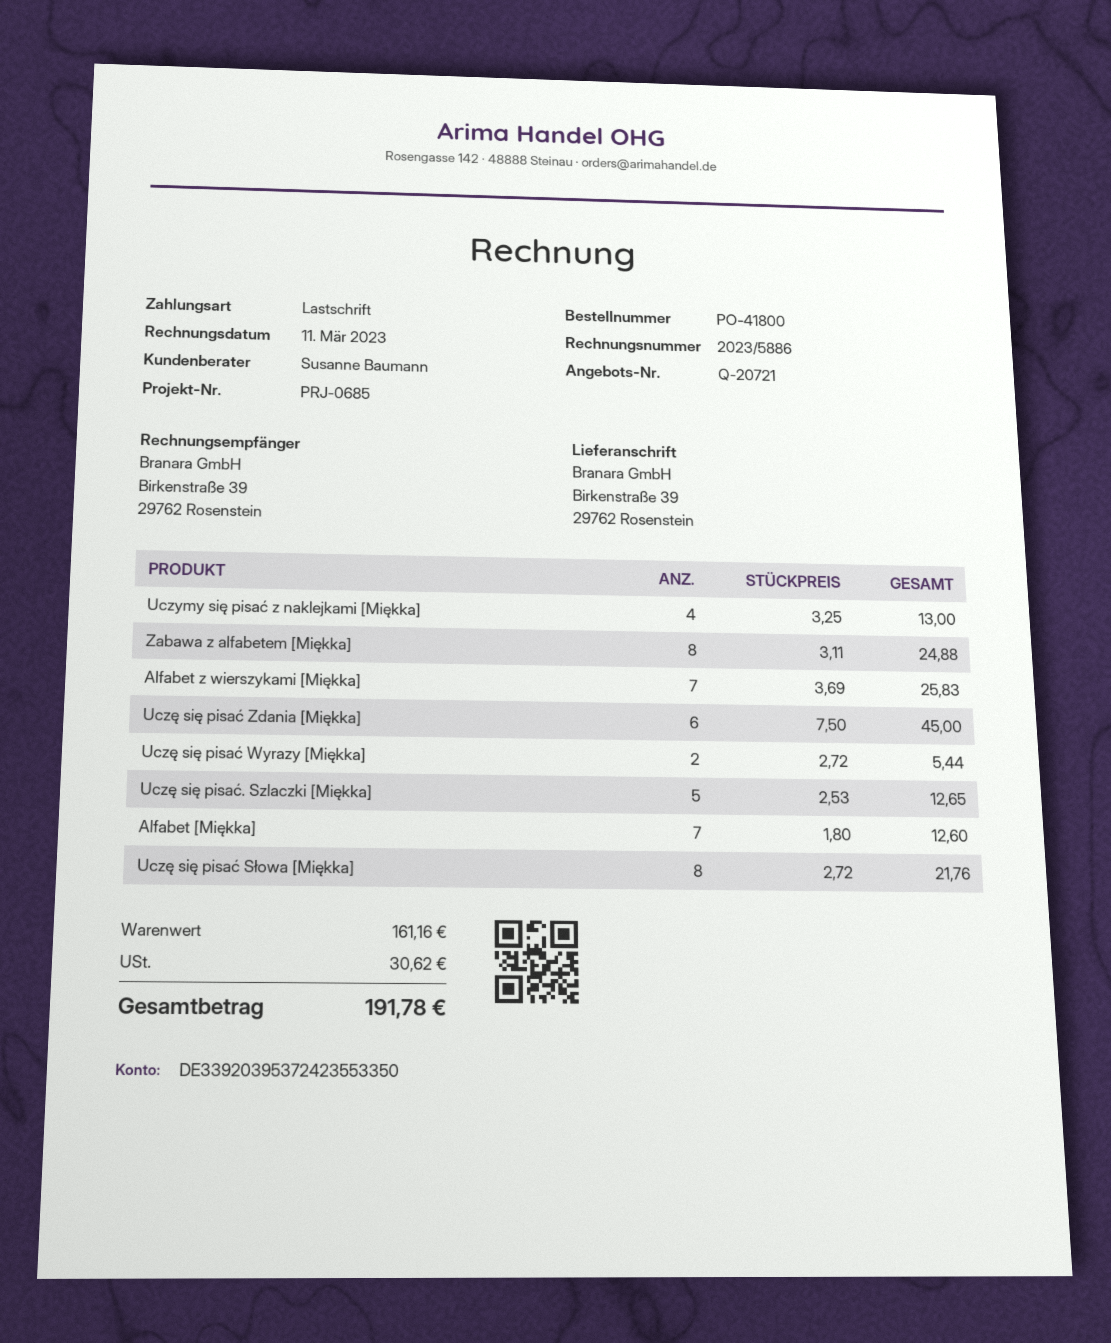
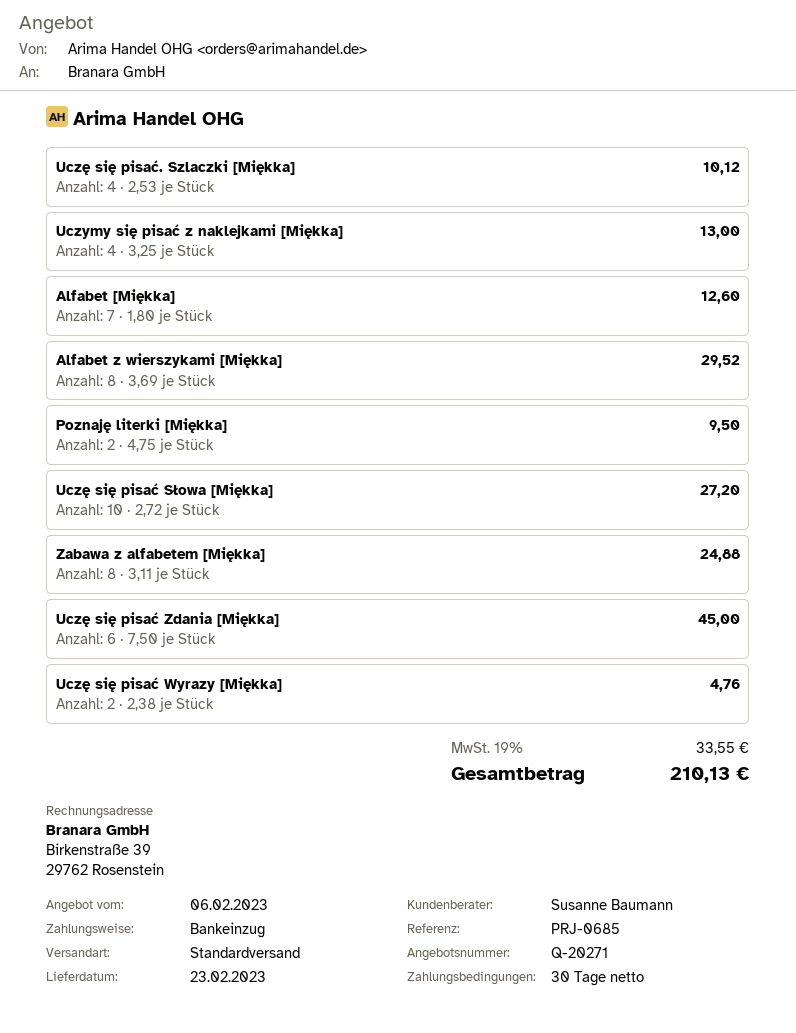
quote number: Q-20721 -> Q-20271
Alfabet z wierszykami [Miękka]: 7 x 3.69 = 25.83 -> 8 x 3.69 = 29.52
Uczę się pisać Wyrazy [Miękka]: 2 x 2.72 = 5.44 -> 2 x 2.38 = 4.76
Uczę się pisać. Szlaczki [Miękka]: 5 x 2.53 = 12.65 -> 4 x 2.53 = 10.12
Uczę się pisać Słowa [Miękka]: 8 x 2.72 = 21.76 -> 10 x 2.72 = 27.20
Poznaję literki [Miękka]: none -> 2 x 4.75 = 9.50
tax: 30.62 -> 33.55
total: 191.78 -> 210.13

